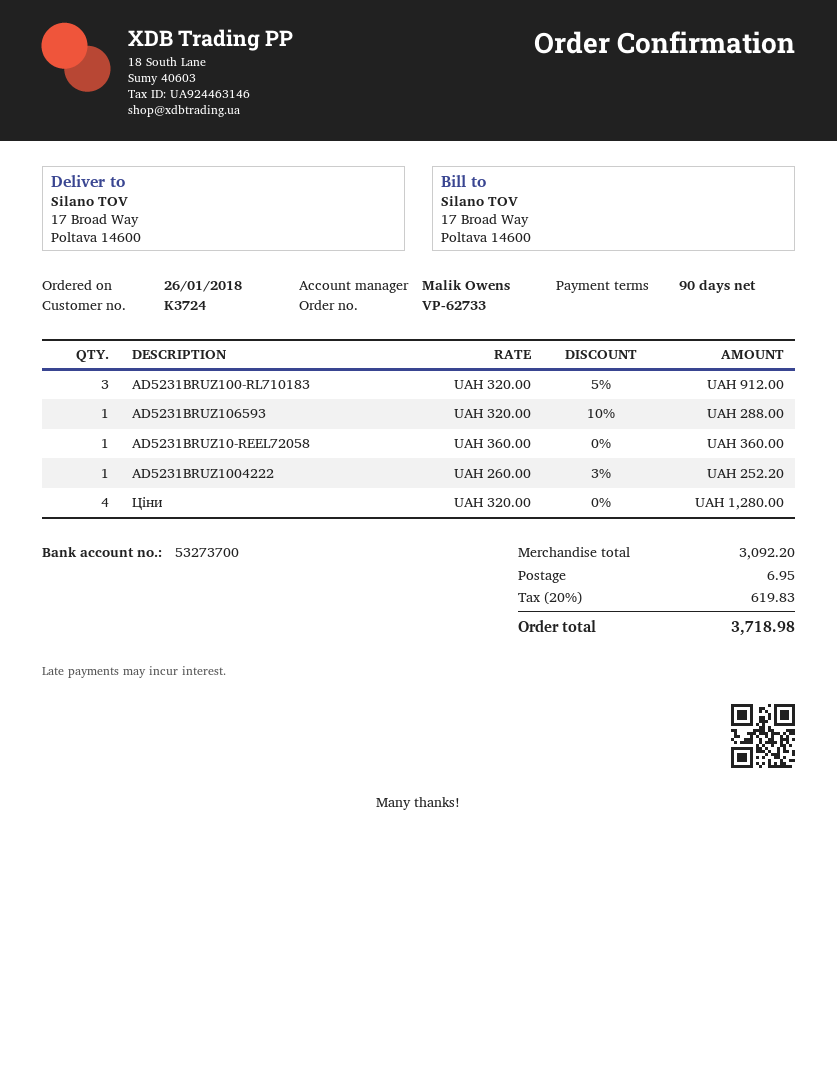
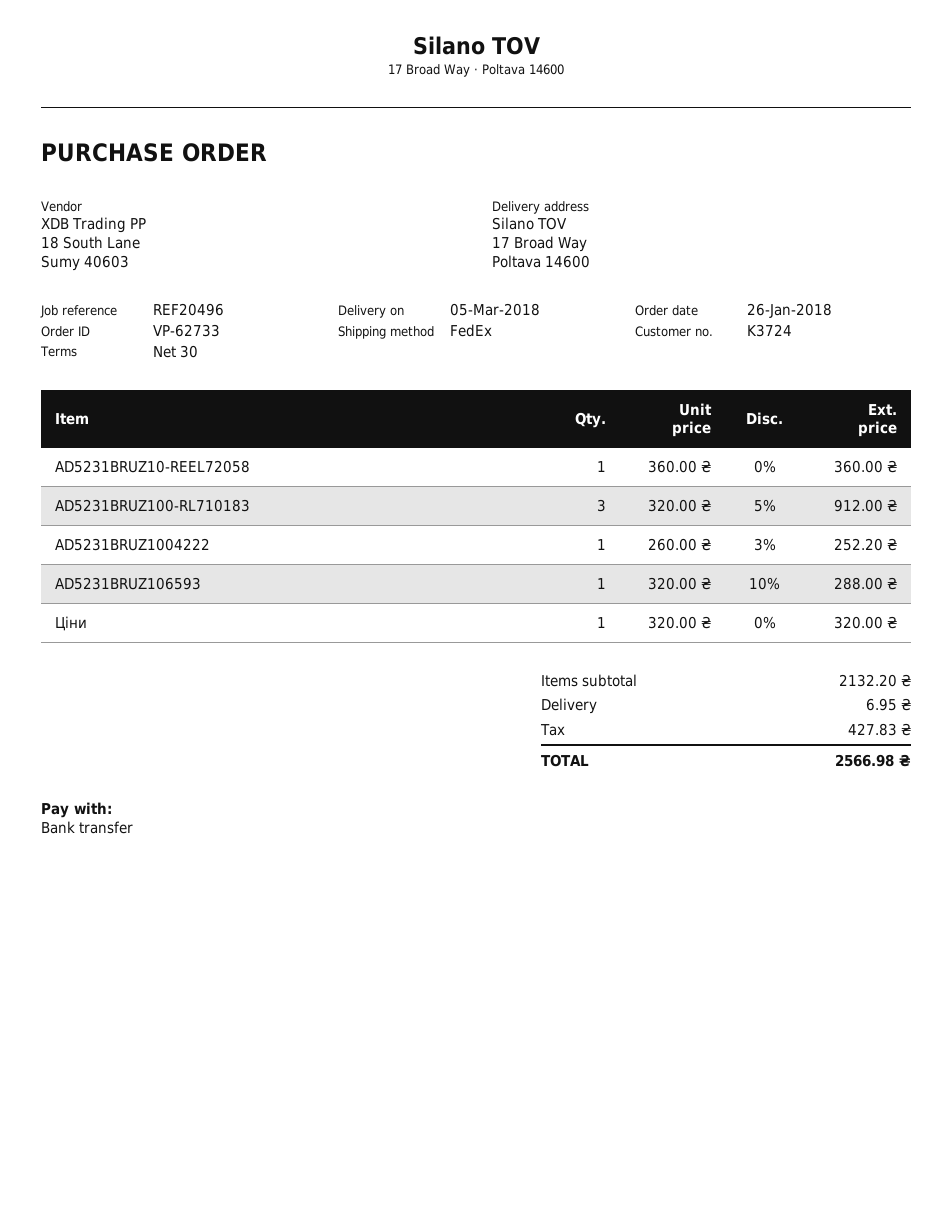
payment terms: 90 days -> 30 days
Ціни: 4 x 320.00 = 1280.00 -> 1 x 320.00 = 320.00
subtotal: 3092.20 -> 2132.20
tax: 619.83 -> 427.83
total: 3718.98 -> 2566.98

